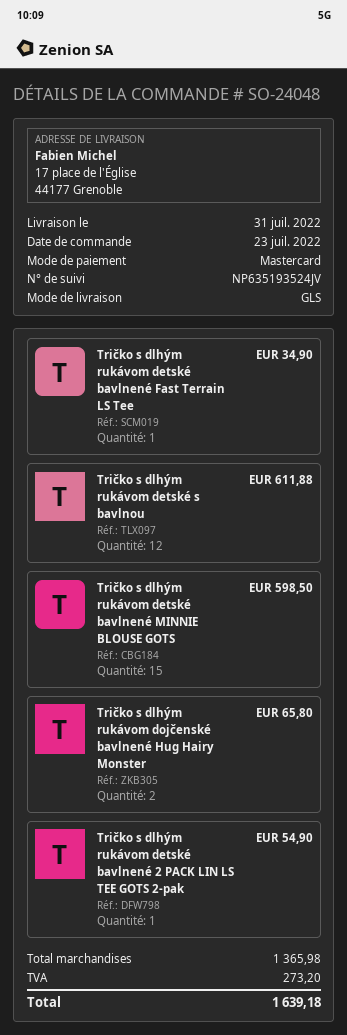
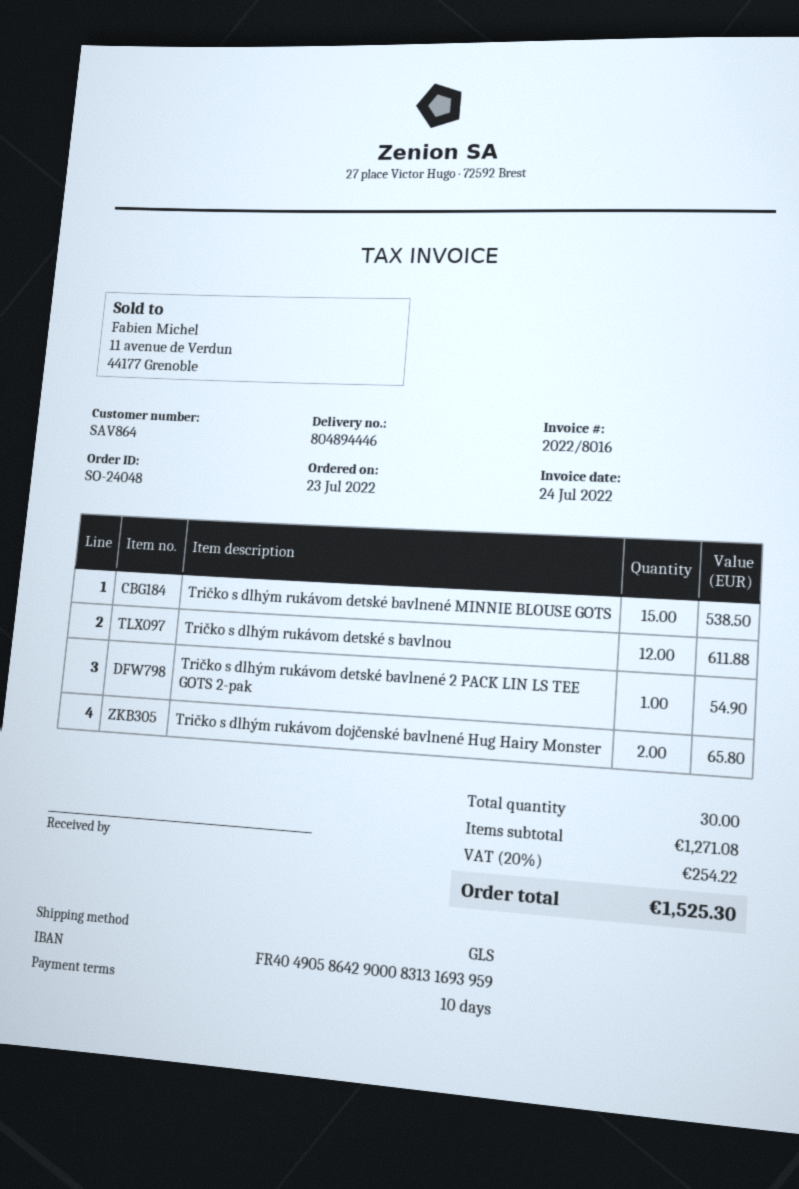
Tričko s dlhým rukávom detské bavlnené Fast Terrain LS Tee: 1 for 34.90 -> none
Tričko s dlhým rukávom detské bavlnené MINNIE BLOUSE GOTS: 15 for 598.50 -> 15 for 538.50
subtotal: 1365.98 -> 1271.08
tax: 273.20 -> 254.22
total: 1639.18 -> 1525.30

